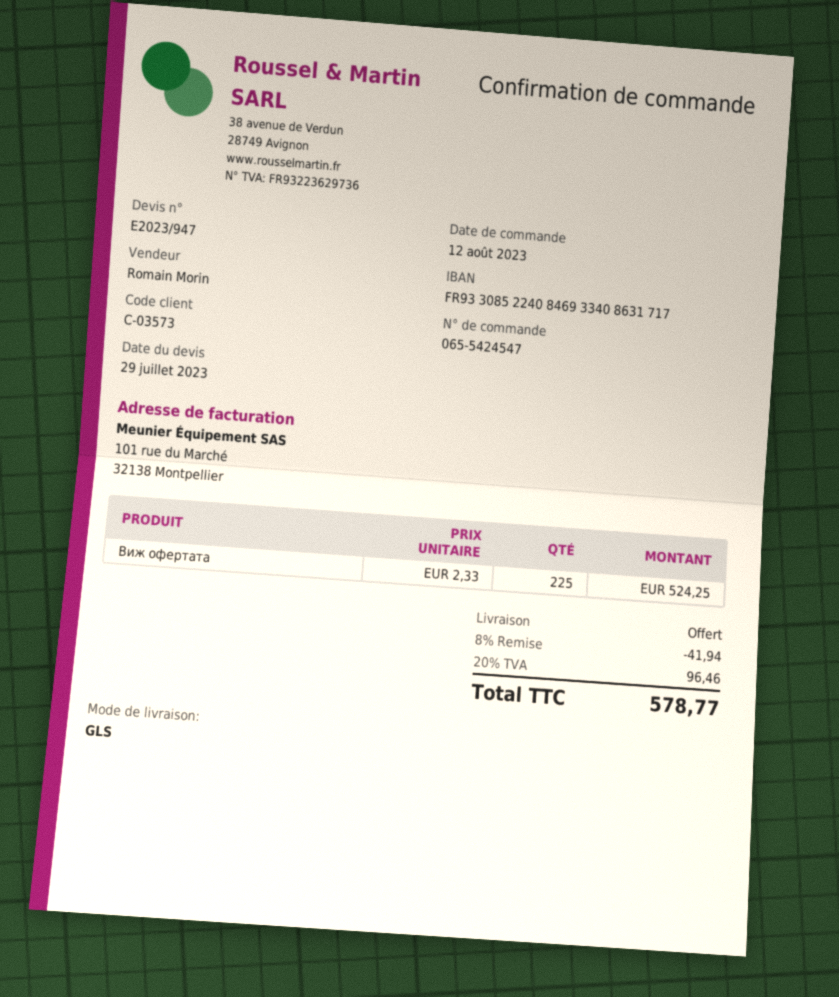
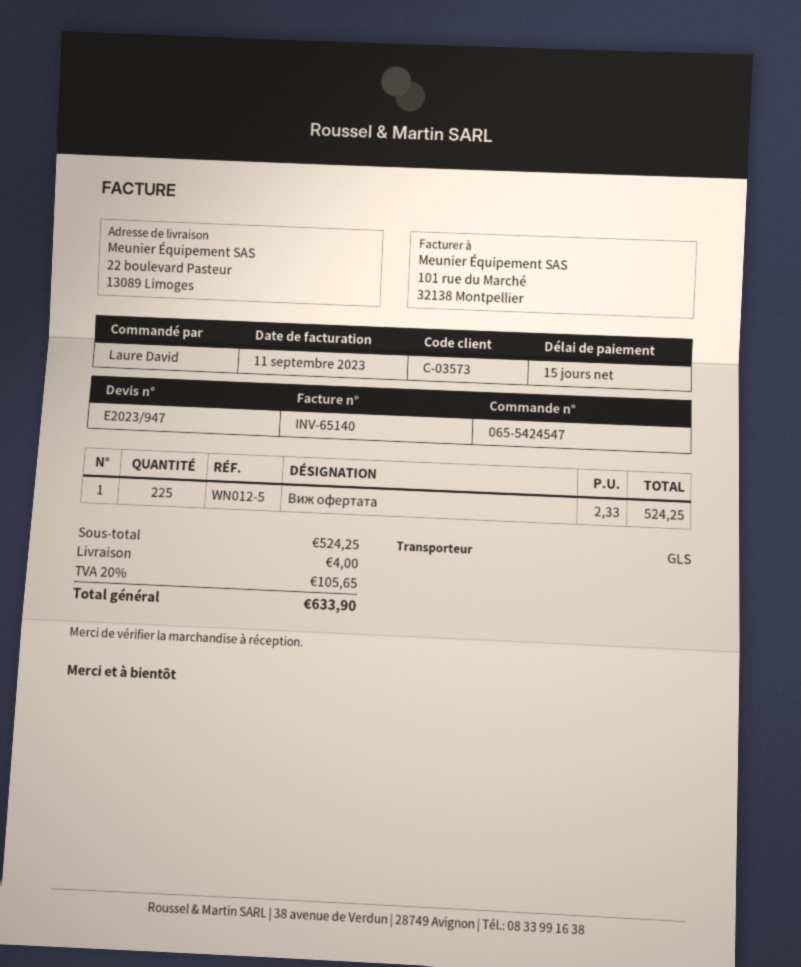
discount: 8% = 41.94 -> none
shipping: 0.00 -> 4.00
tax: 20% = 96.46 -> 20% = 105.65
total: 578.77 -> 633.90

